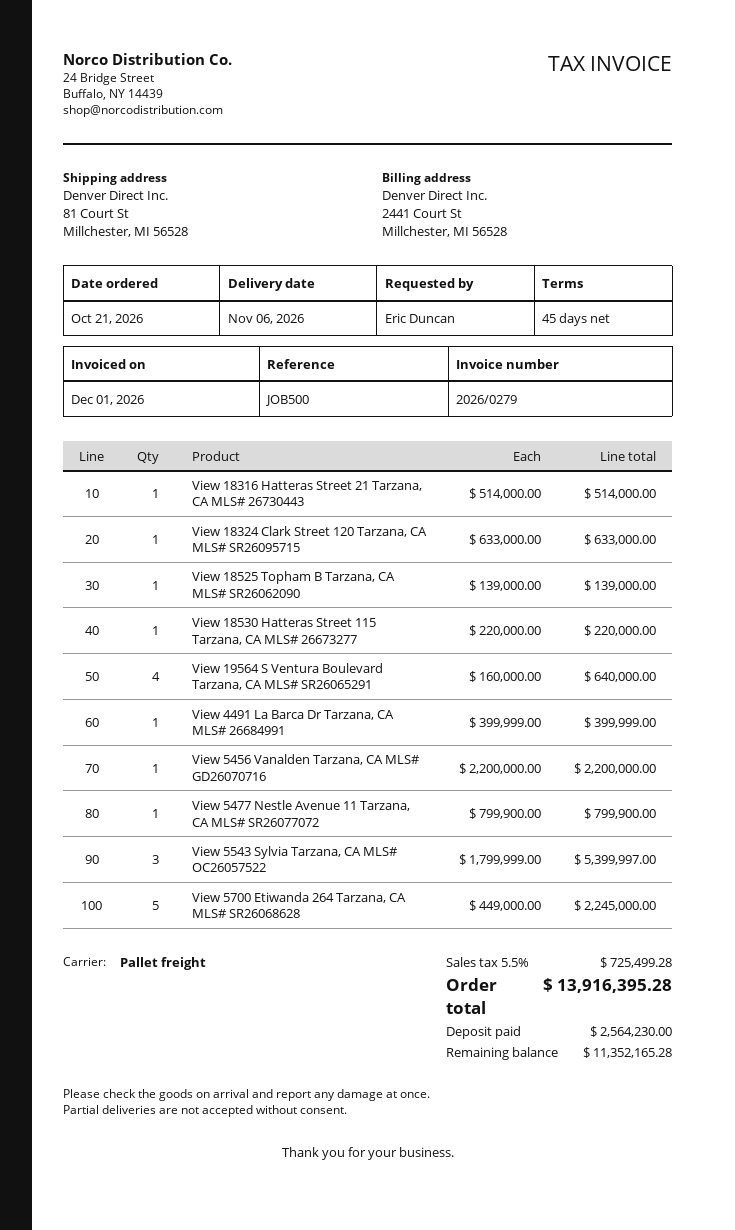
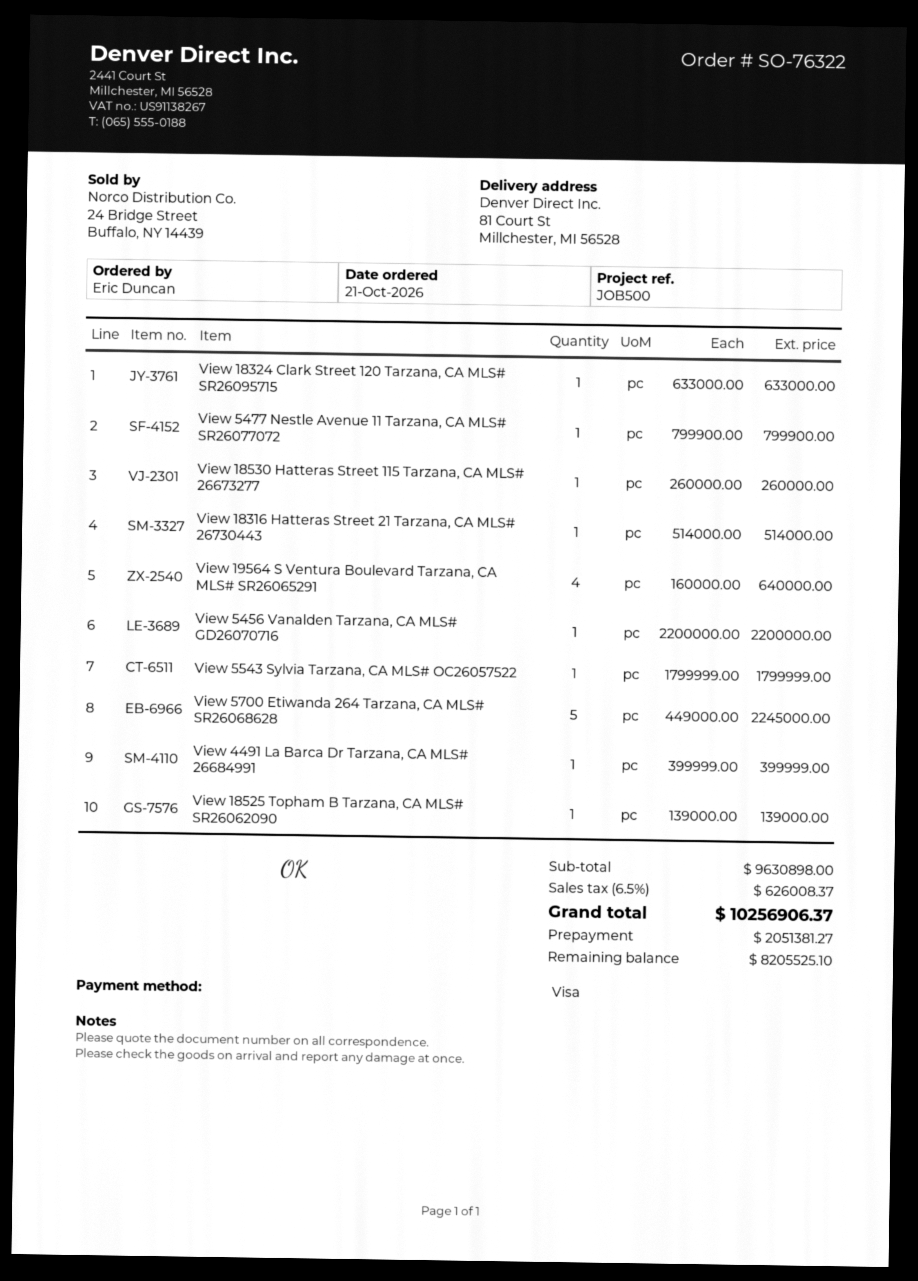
View 18530 Hatteras Street 115 Tarzana, CA MLS# 26673277: 1 x 220000.00 = 220000.00 -> 1 x 260000.00 = 260000.00
View 5543 Sylvia Tarzana, CA MLS# OC26057522: 3 x 1799999.00 = 5399997.00 -> 1 x 1799999.00 = 1799999.00
tax: 5.5% = 725499.28 -> 6.5% = 626008.37
total: 13916395.28 -> 10256906.37
deposit: 2564230.00 -> 2051381.27
balance: 11352165.28 -> 8205525.10

